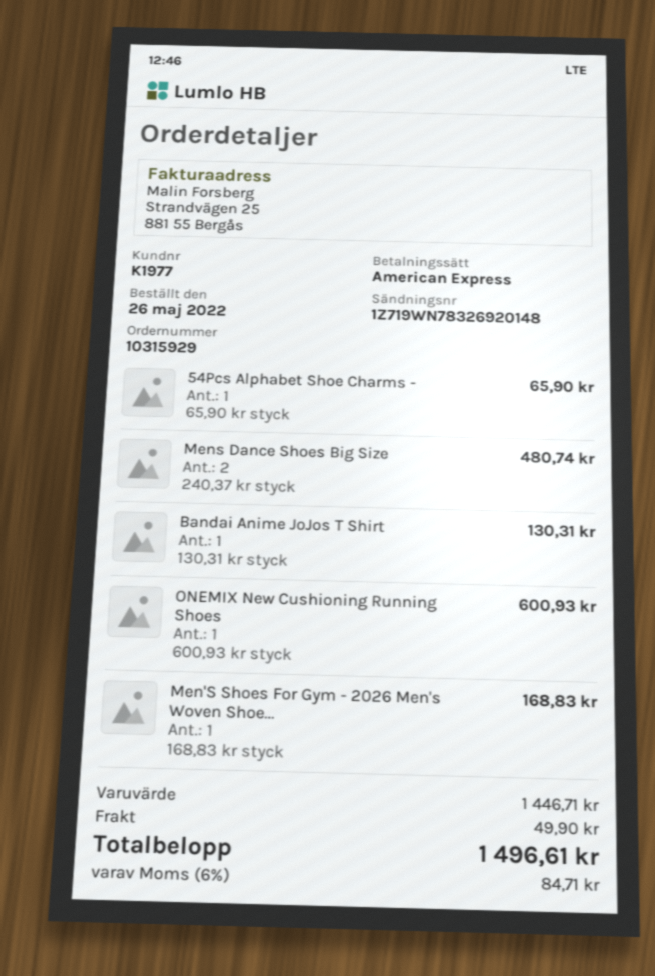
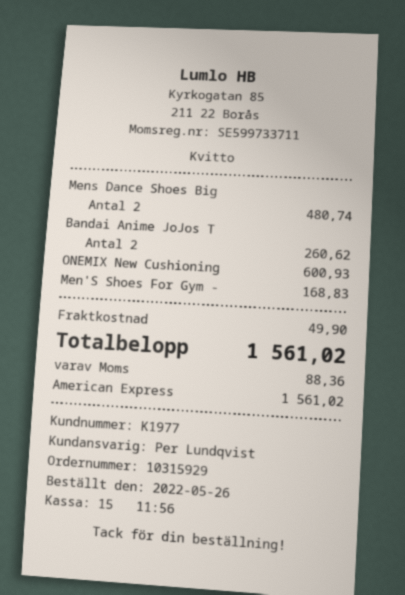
54Pcs Alphabet Shoe Charms -: 1 for 65.90 -> none
Bandai Anime JoJos T Shirt: 1 for 130.31 -> 2 for 260.62
tax: 84.71 -> 88.36
total: 1496.61 -> 1561.02

